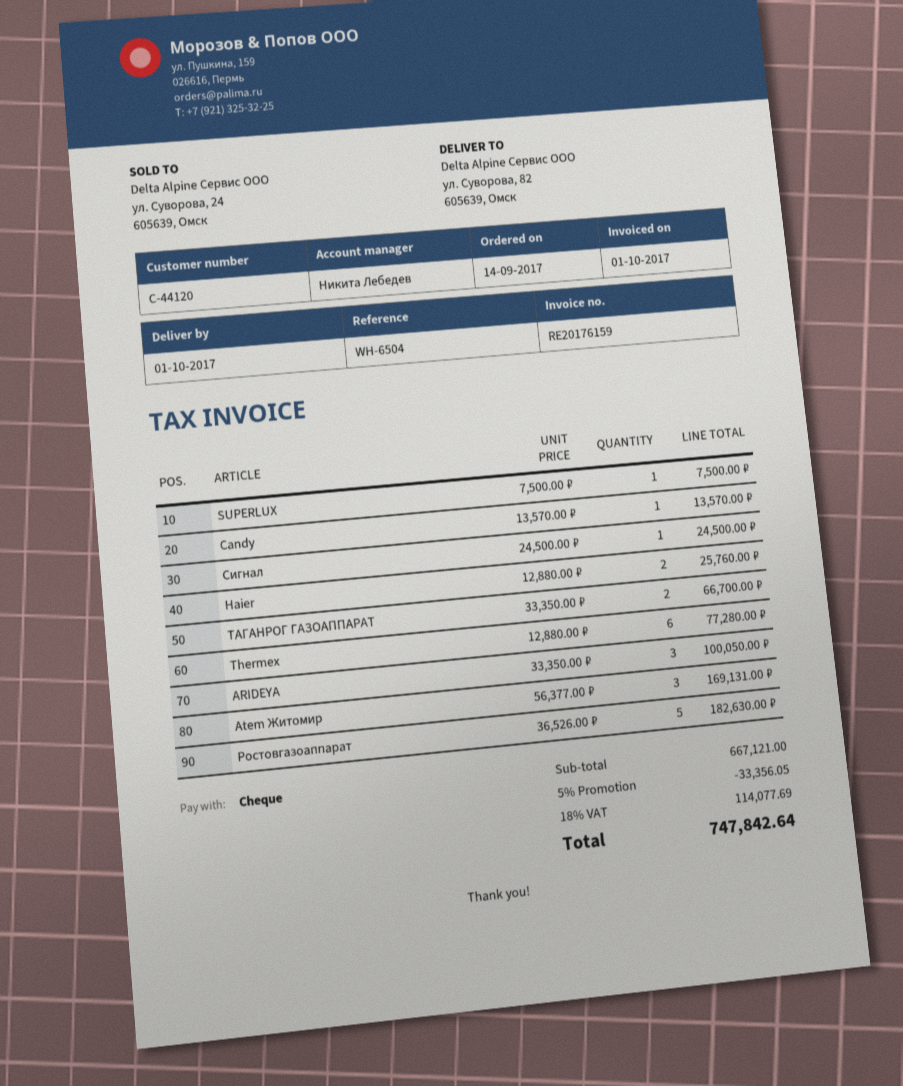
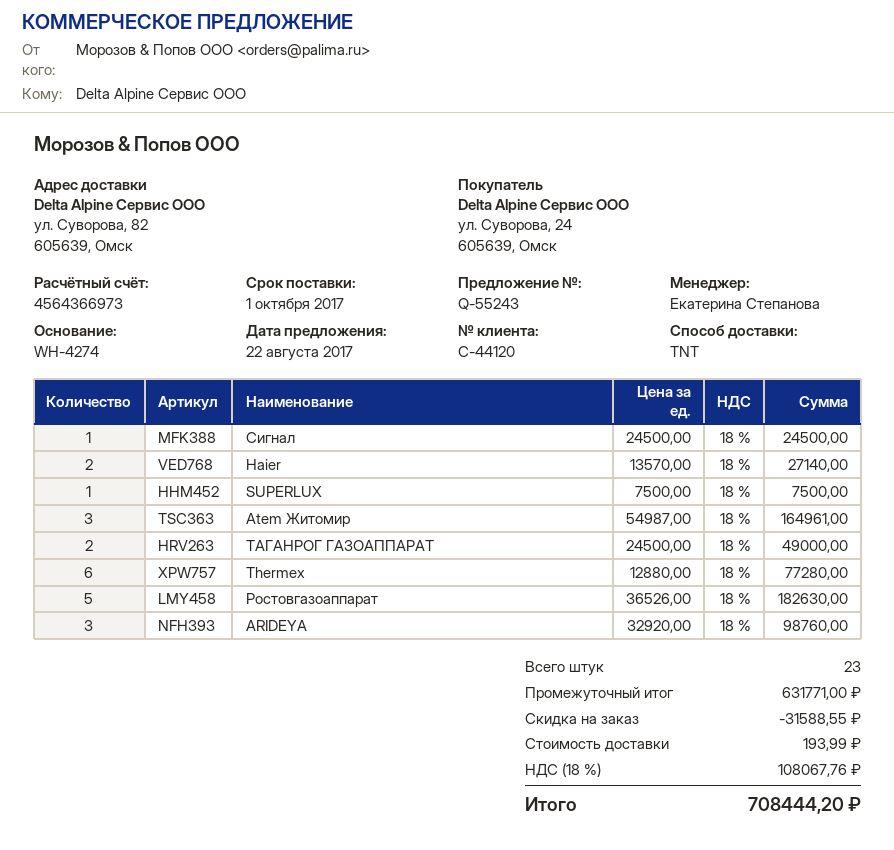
reference: WH-6504 -> WH-4274
sales rep: Никита Лебедев -> Екатерина Степанова
Candy: 1 x 13570.00 = 13570.00 -> none
Haier: 2 x 12880.00 = 25760.00 -> 2 x 13570.00 = 27140.00
ТАГАНРОГ ГАЗОАППАРАТ: 2 x 33350.00 = 66700.00 -> 2 x 24500.00 = 49000.00
ARIDEYA: 3 x 33350.00 = 100050.00 -> 3 x 32920.00 = 98760.00
Atem Житомир: 3 x 56377.00 = 169131.00 -> 3 x 54987.00 = 164961.00
subtotal: 667121.00 -> 631771.00
discount: 33356.05 -> 31588.55
shipping: none -> 193.99
tax: 18% = 114077.69 -> 18% = 108067.76
total: 747842.64 -> 708444.20

